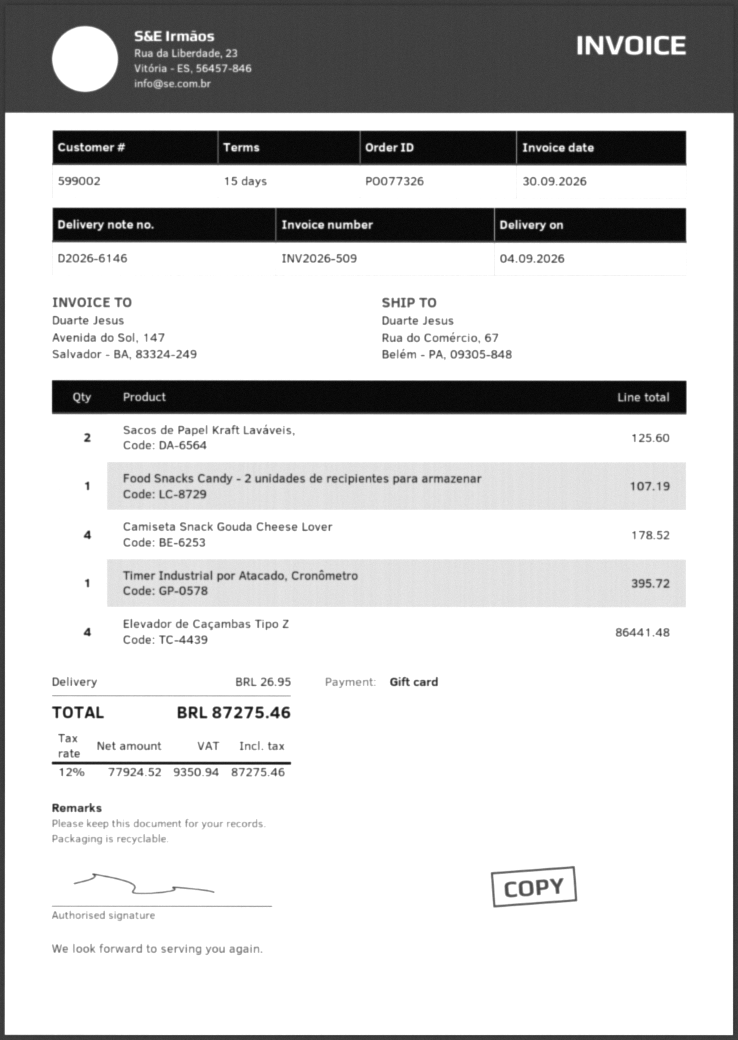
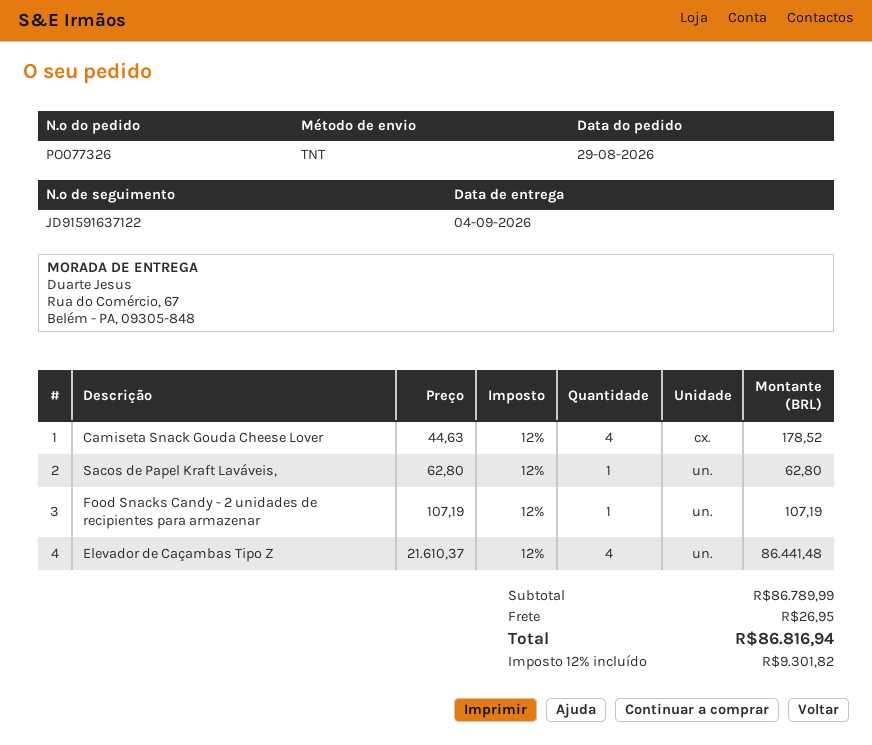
Sacos de Papel Kraft Laváveis,: 2 for 125.60 -> 1 for 62.80
Timer Industrial por Atacado, Cronômetro: 1 for 395.72 -> none
tax: 12% = 9350.94 -> 12% = 9301.82
total: 87275.46 -> 86816.94

